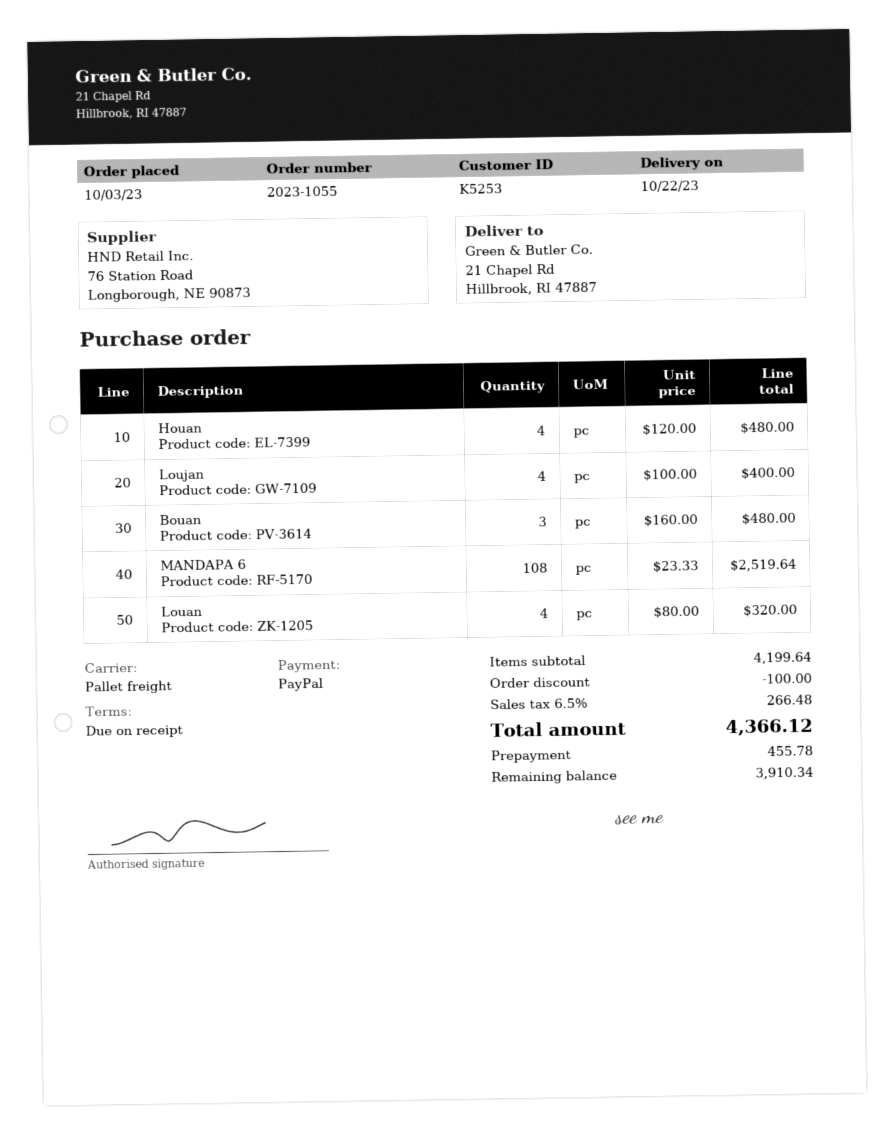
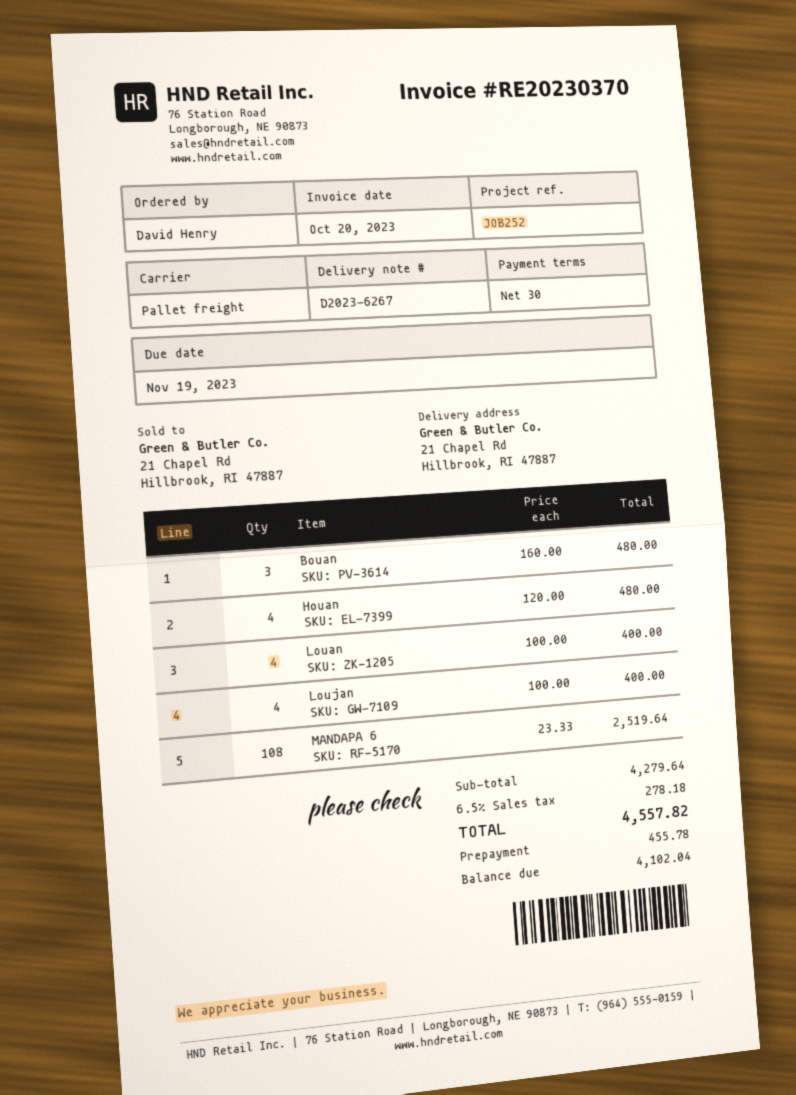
payment terms: on receipt -> 30 days
Louan: 4 x 80.00 = 320.00 -> 4 x 100.00 = 400.00
subtotal: 4199.64 -> 4279.64
discount: 100.00 -> none
tax: 6.5% = 266.48 -> 6.5% = 278.18
total: 4366.12 -> 4557.82
balance: 3910.34 -> 4102.04

